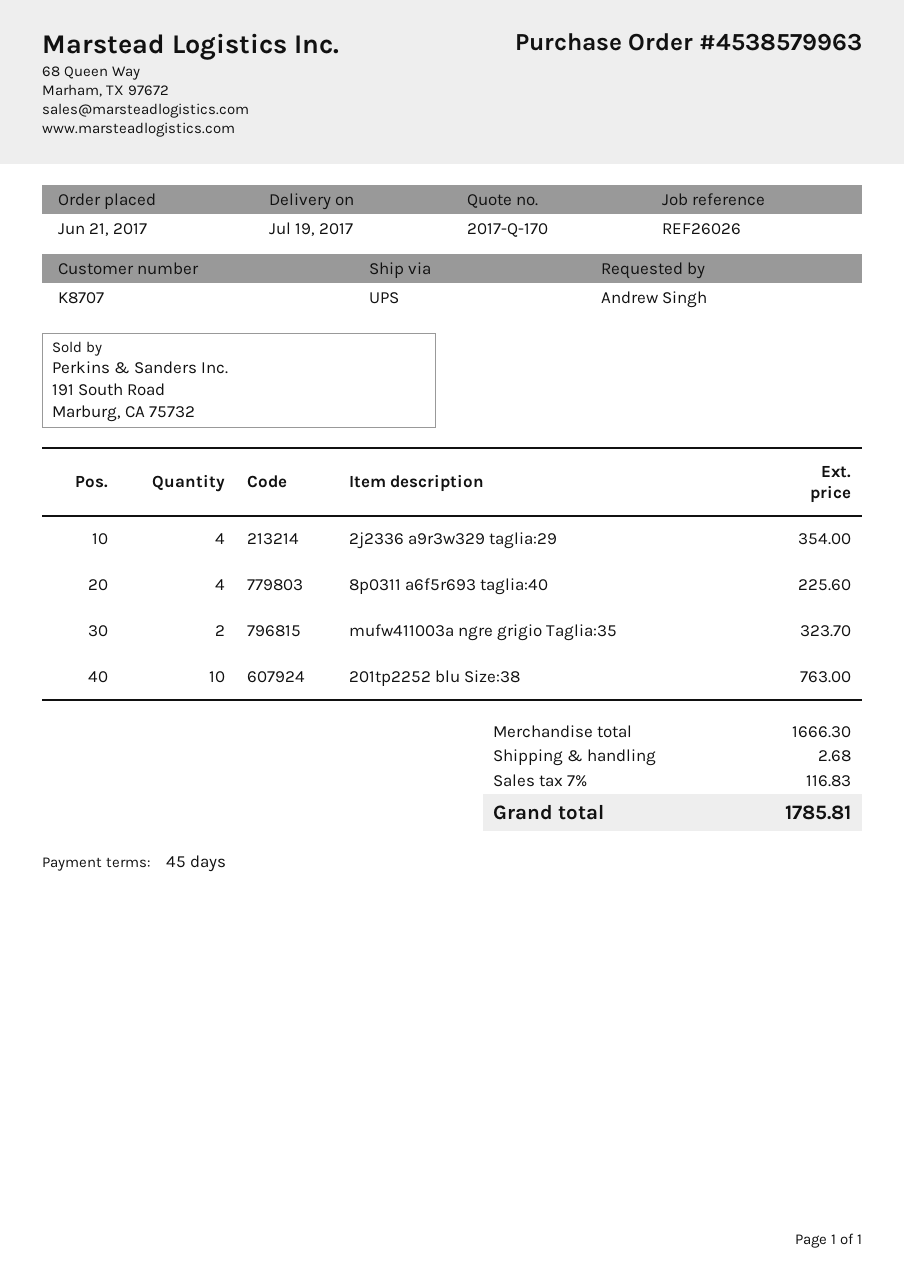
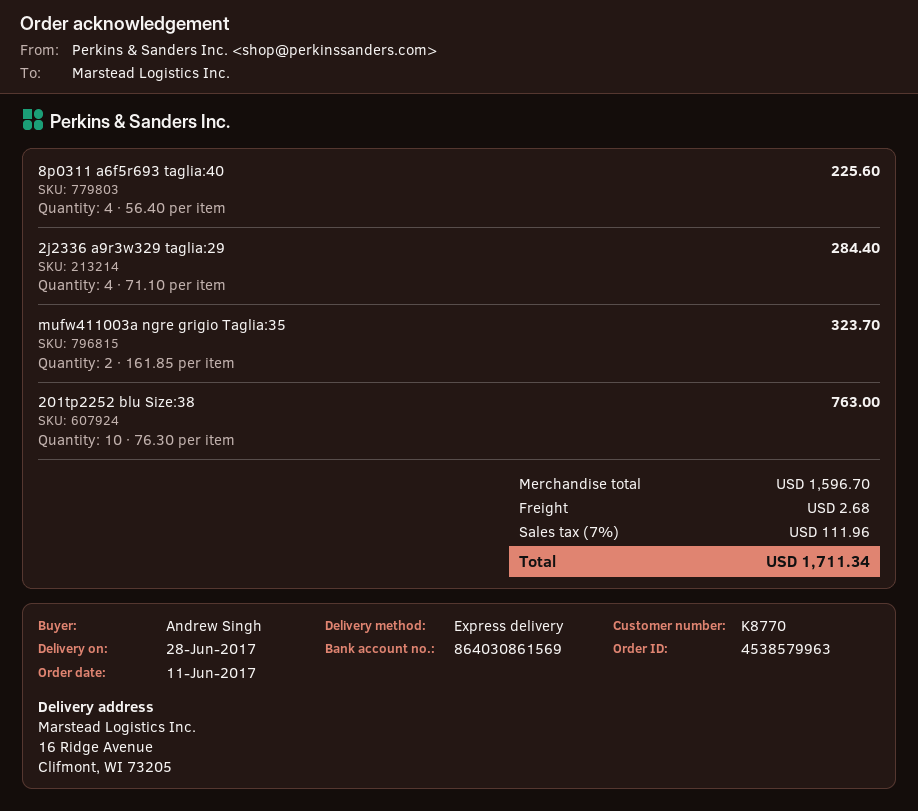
order date: 2017-06-21 -> 2017-06-11
delivery date: 2017-07-19 -> 2017-06-28
customer number: K8707 -> K8770
shipping method: UPS -> express
2j2336 a9r3w329 taglia:29: 4 for 354.00 -> 4 for 284.40
subtotal: 1666.30 -> 1596.70
tax: 7% = 116.83 -> 7% = 111.96
total: 1785.81 -> 1711.34

